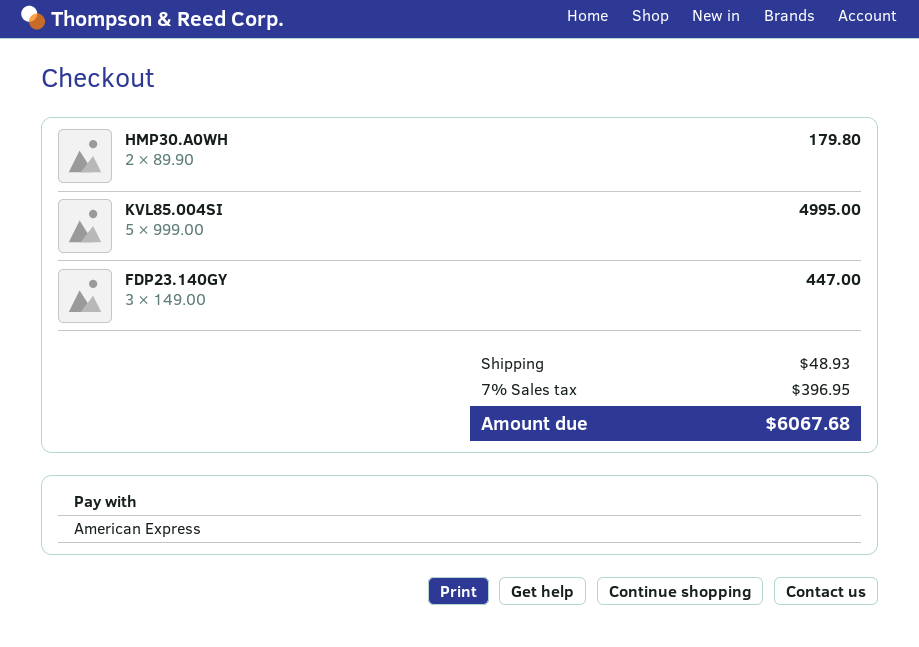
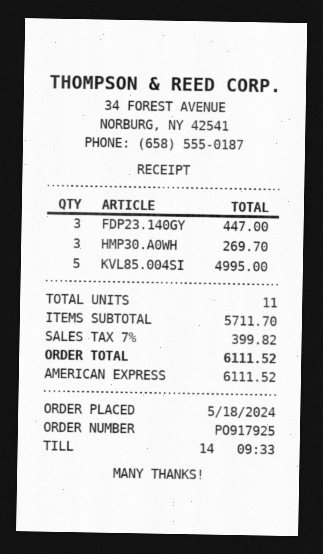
HMP30.A0WH: 2 for 179.80 -> 3 for 269.70
shipping: 48.93 -> none
tax: 7% = 396.95 -> 7% = 399.82
total: 6067.68 -> 6111.52

